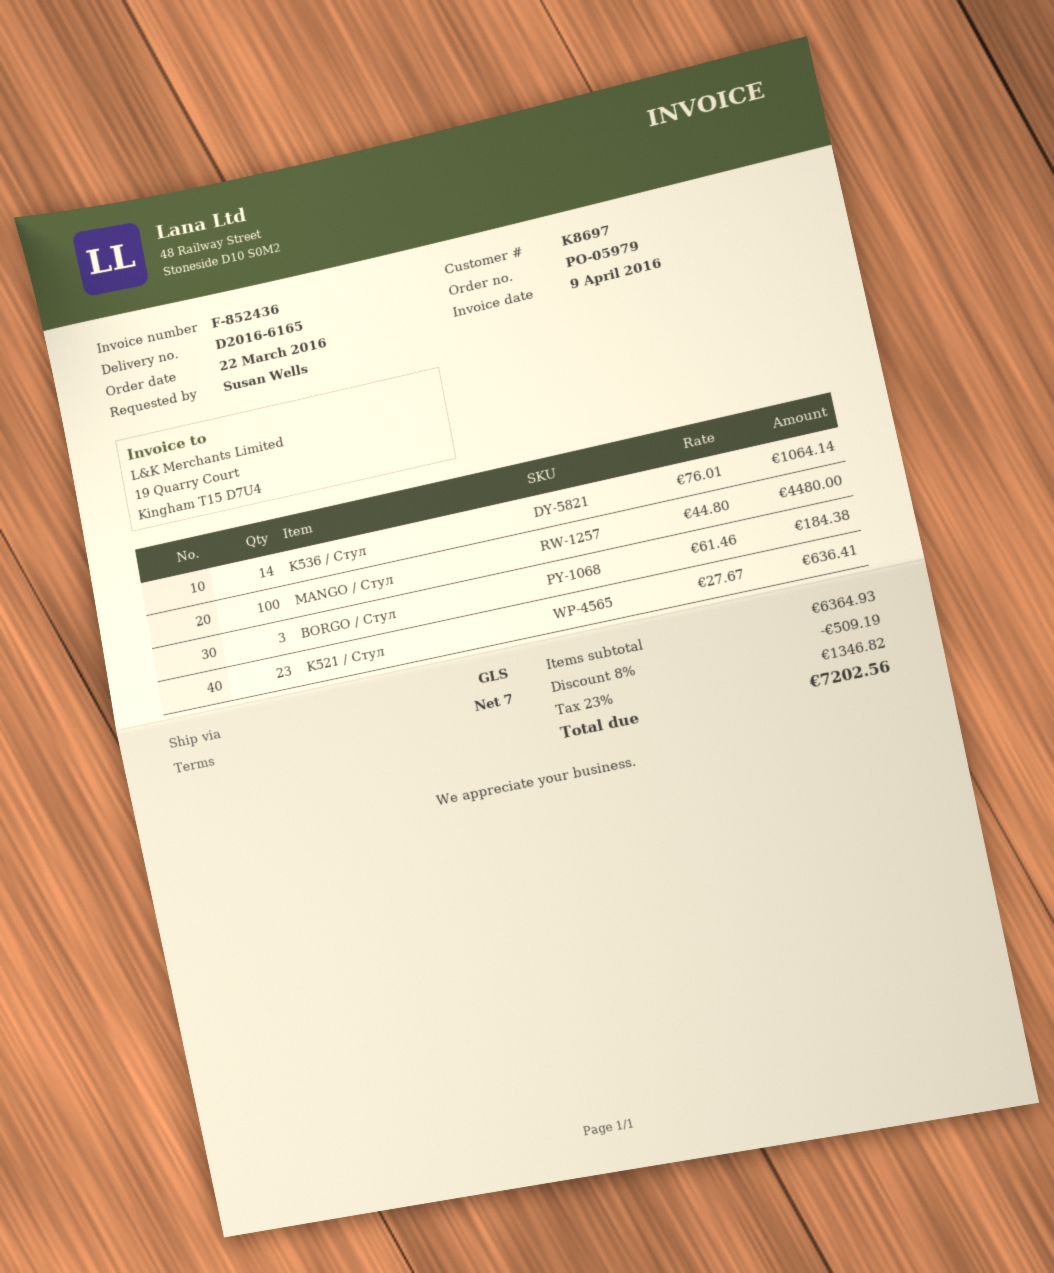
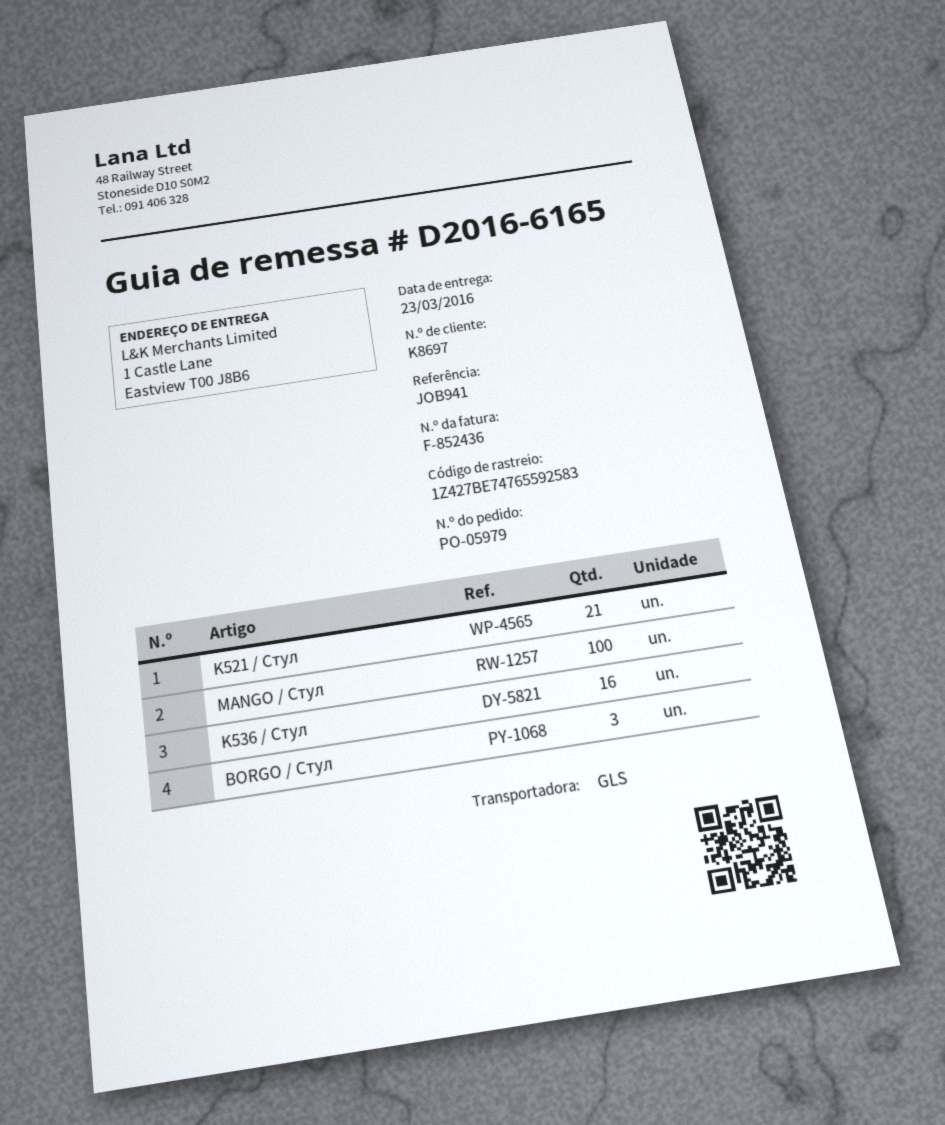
K536 / Стул: 14 -> 16
K521 / Стул: 23 -> 21

